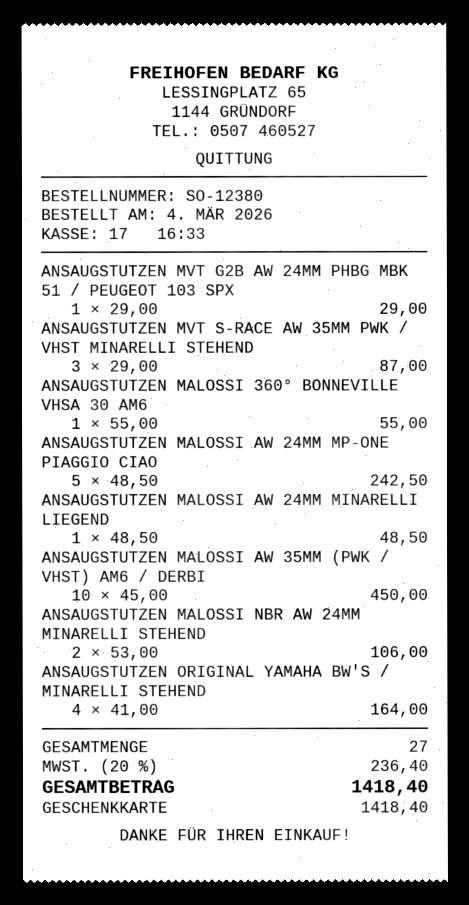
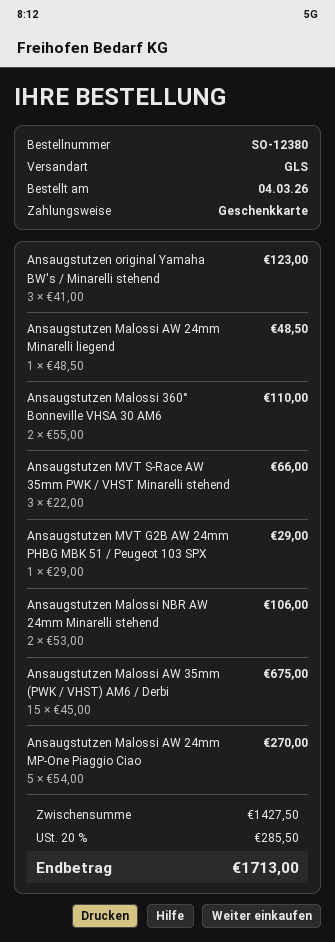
ANSAUGSTUTZEN MVT S-RACE AW 35MM PWK / VHST MINARELLI STEHEND: 3 x 29.00 = 87.00 -> 3 x 22.00 = 66.00
ANSAUGSTUTZEN MALOSSI 360° BONNEVILLE VHSA 30 AM6: 1 x 55.00 = 55.00 -> 2 x 55.00 = 110.00
ANSAUGSTUTZEN MALOSSI AW 24MM MP-ONE PIAGGIO CIAO: 5 x 48.50 = 242.50 -> 5 x 54.00 = 270.00
ANSAUGSTUTZEN MALOSSI AW 35MM (PWK / VHST) AM6 / DERBI: 10 x 45.00 = 450.00 -> 15 x 45.00 = 675.00
ANSAUGSTUTZEN ORIGINAL YAMAHA BW'S / MINARELLI STEHEND: 4 x 41.00 = 164.00 -> 3 x 41.00 = 123.00
tax: 20% = 236.40 -> 20% = 285.50
total: 1418.40 -> 1713.00

